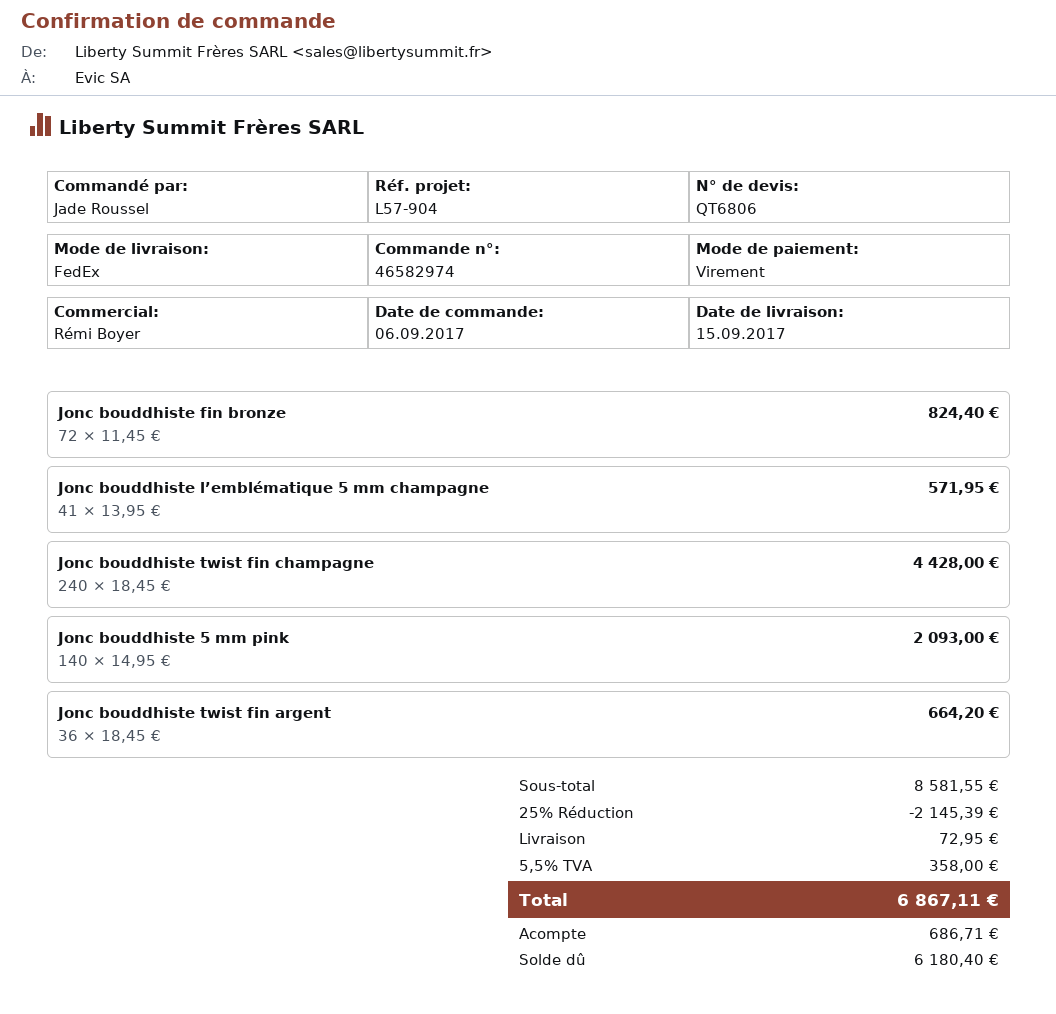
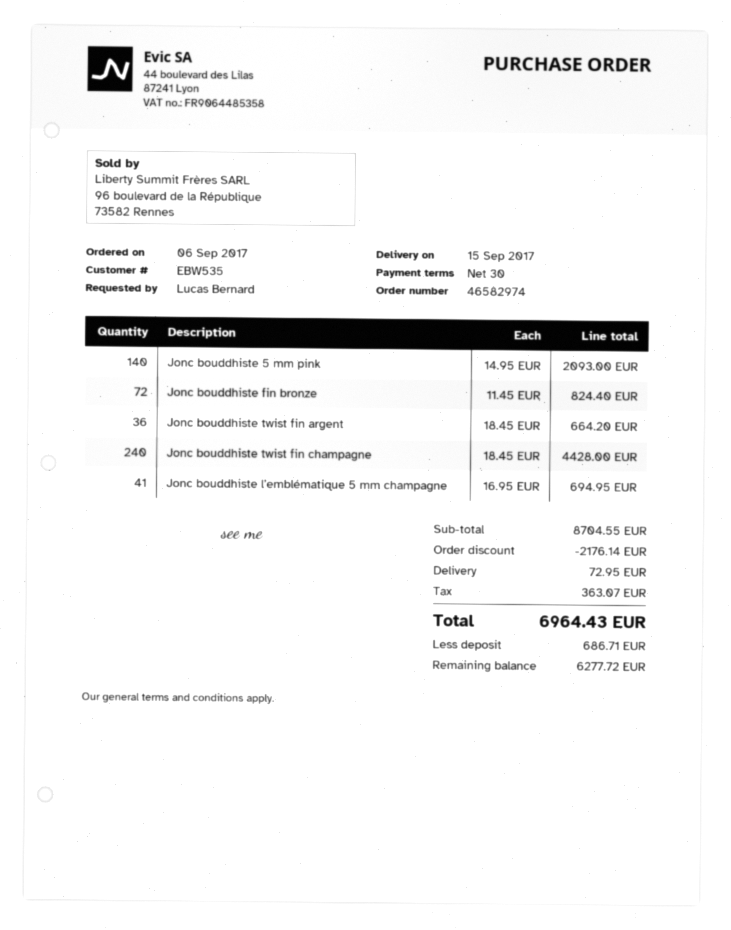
ordered by: Jade Roussel -> Lucas Bernard
Jonc bouddhiste l’emblématique 5 mm champagne: 41 x 13.95 = 571.95 -> 41 x 16.95 = 694.95
subtotal: 8581.55 -> 8704.55
discount: 2145.39 -> 2176.14
tax: 358.00 -> 363.07
total: 6867.11 -> 6964.43
balance: 6180.40 -> 6277.72

